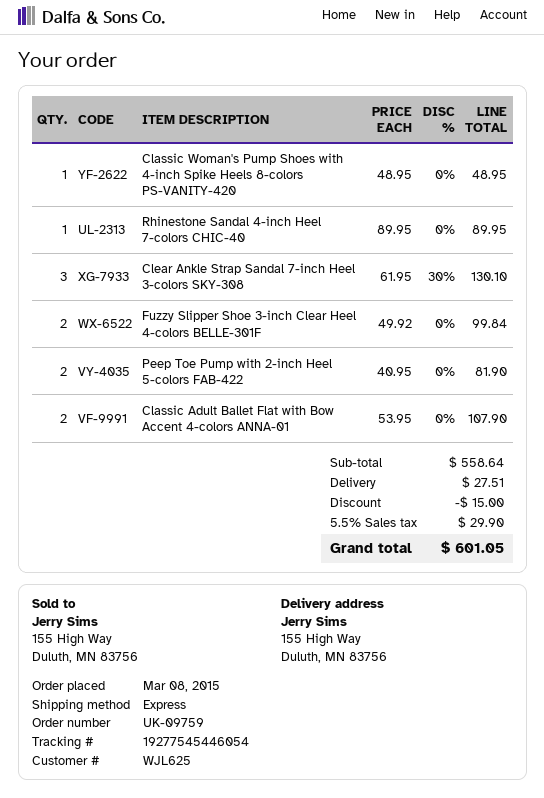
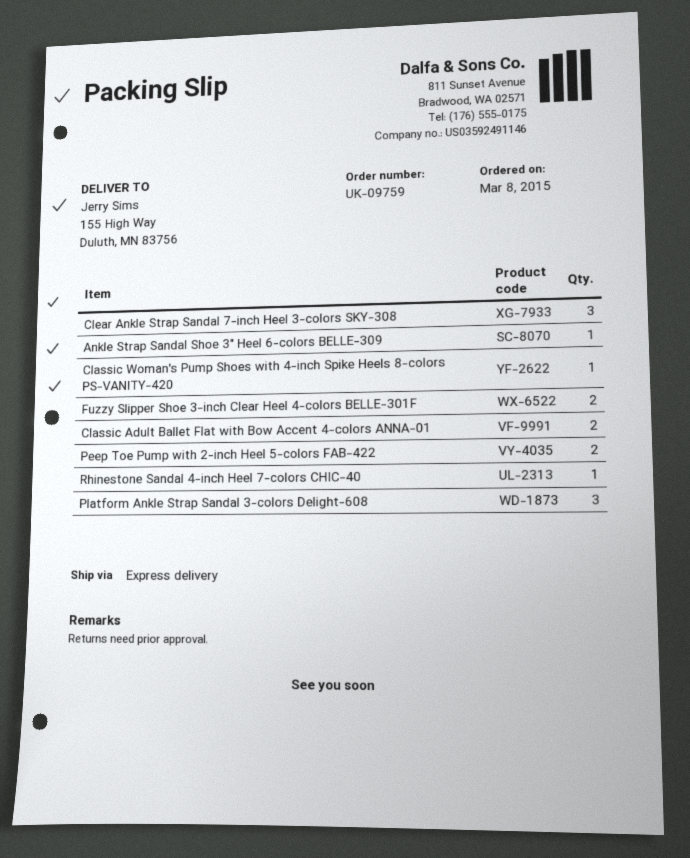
Ankle Strap Sandal Shoe 3" Heel 6-colors BELLE-309: none -> 1
Platform Ankle Strap Sandal 3-colors Delight-608: none -> 3

